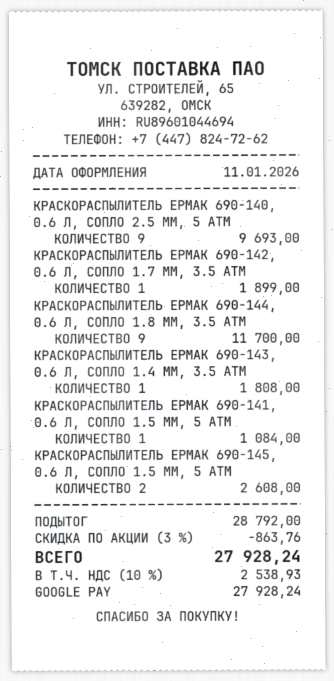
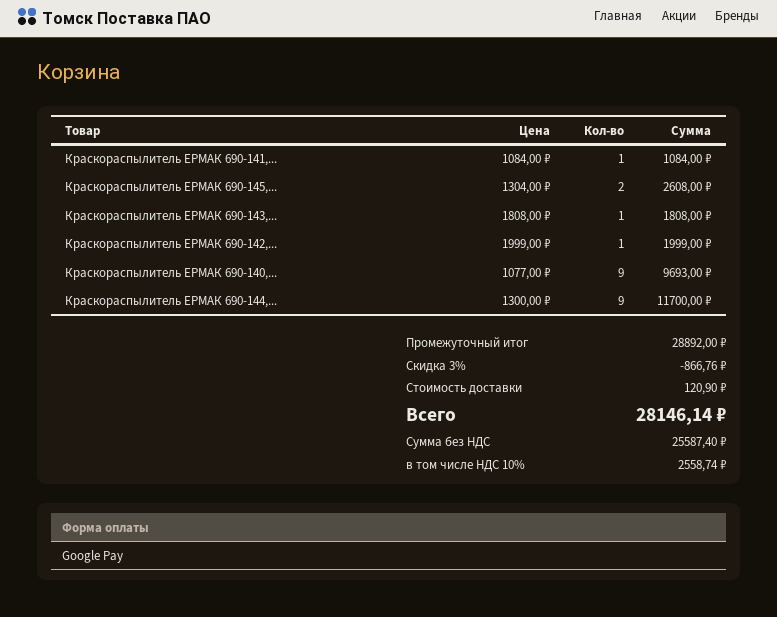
КРАСКОРАСПЫЛИТЕЛЬ ЕРМАК 690-142, 0.6 Л, СОПЛО 1.7 ММ, 3.5 АТМ: 1 for 1899.00 -> 1 for 1999.00
subtotal: 28792.00 -> 28892.00
discount: 3% = 863.76 -> 3% = 866.76
shipping: none -> 120.90
tax: 10% = 2538.93 -> 10% = 2558.74
total: 27928.24 -> 28146.14

